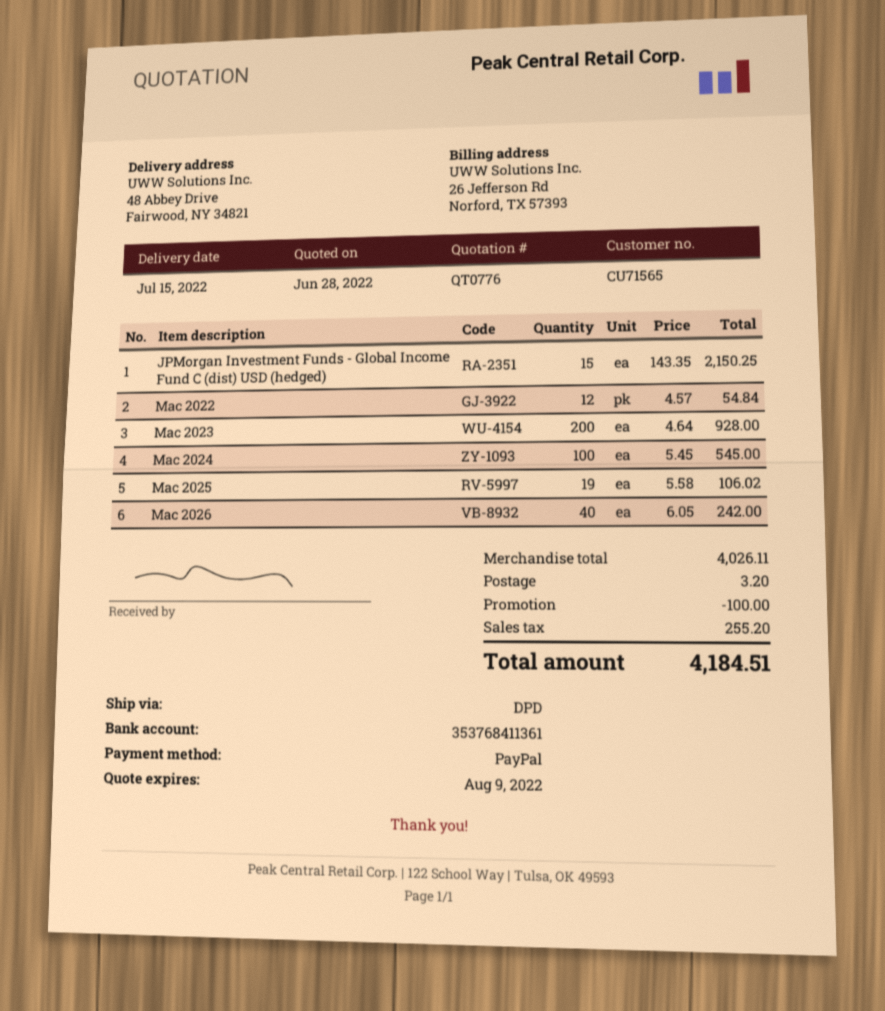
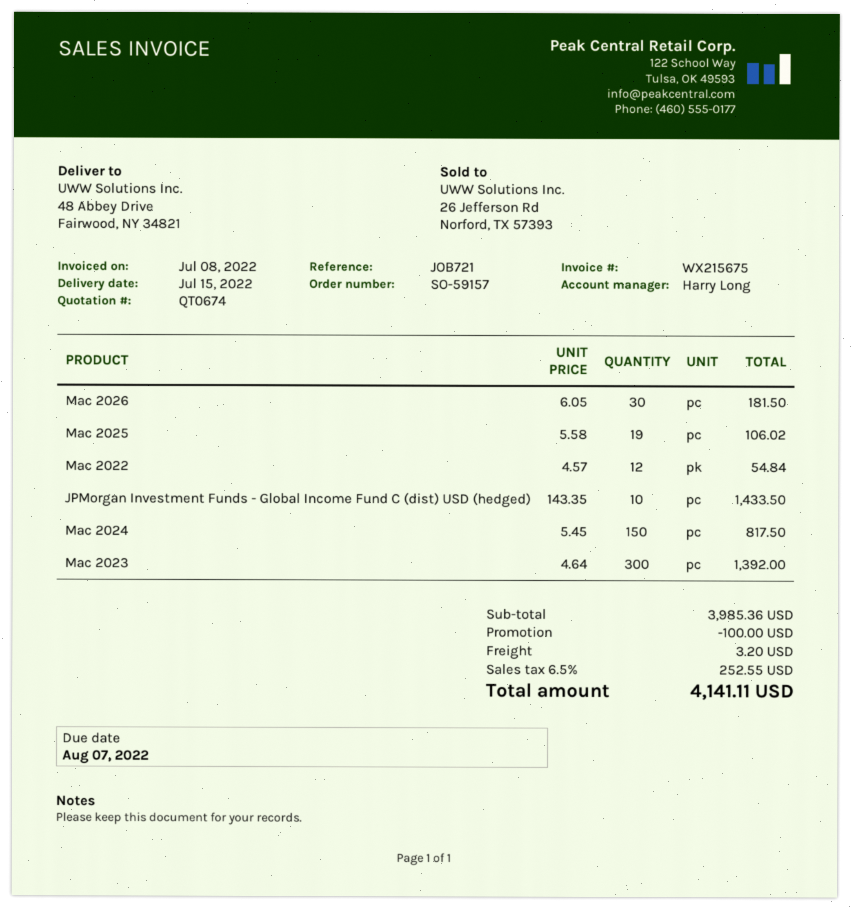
quote number: QT0776 -> QT0674
JPMorgan Investment Funds - Global Income Fund C (dist) USD (hedged): 15 x 143.35 = 2150.25 -> 10 x 143.35 = 1433.50
Mac 2023: 200 x 4.64 = 928.00 -> 300 x 4.64 = 1392.00
Mac 2024: 100 x 5.45 = 545.00 -> 150 x 5.45 = 817.50
Mac 2026: 40 x 6.05 = 242.00 -> 30 x 6.05 = 181.50
subtotal: 4026.11 -> 3985.36
tax: 255.20 -> 252.55
total: 4184.51 -> 4141.11

